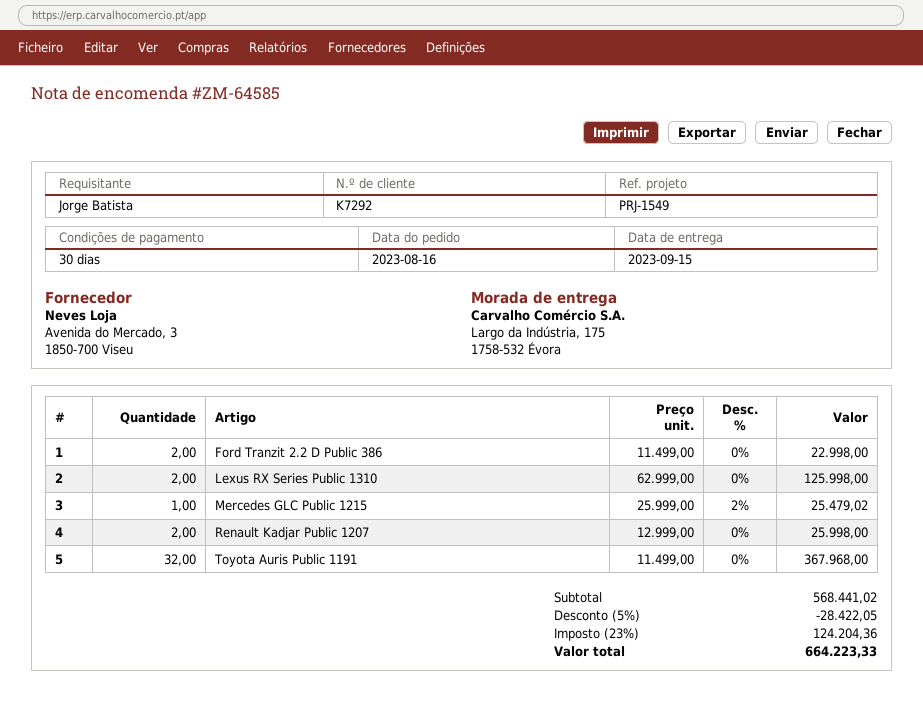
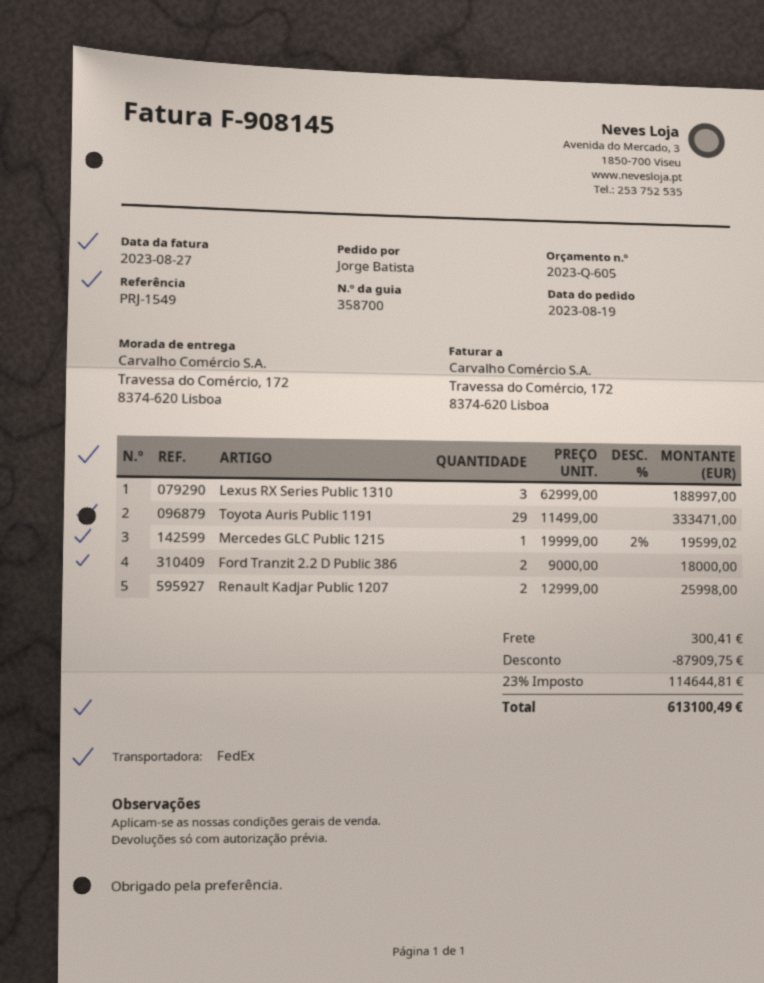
order date: 2023-08-16 -> 2023-08-19
ship to: Largo da Indústria, 175, 1758-532 Évora -> Travessa do Comércio, 172, 8374-620 Lisboa
Ford Tranzit 2.2 D Public 386: 2 x 11499.00 = 22998.00 -> 2 x 9000.00 = 18000.00
Lexus RX Series Public 1310: 2 x 62999.00 = 125998.00 -> 3 x 62999.00 = 188997.00
Mercedes GLC Public 1215: 1 x 25999.00 - 2% = 25479.02 -> 1 x 19999.00 - 2% = 19599.02
Toyota Auris Public 1191: 32 x 11499.00 = 367968.00 -> 29 x 11499.00 = 333471.00
discount: 28422.05 -> 87909.75
shipping: none -> 300.41
tax: 23% = 124204.36 -> 23% = 114644.81
total: 664223.33 -> 613100.49

